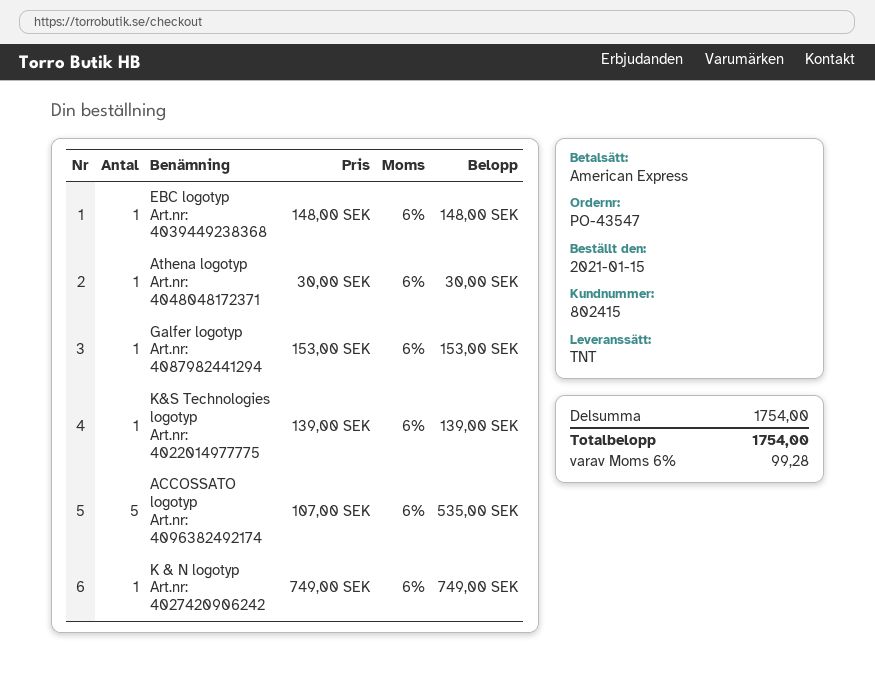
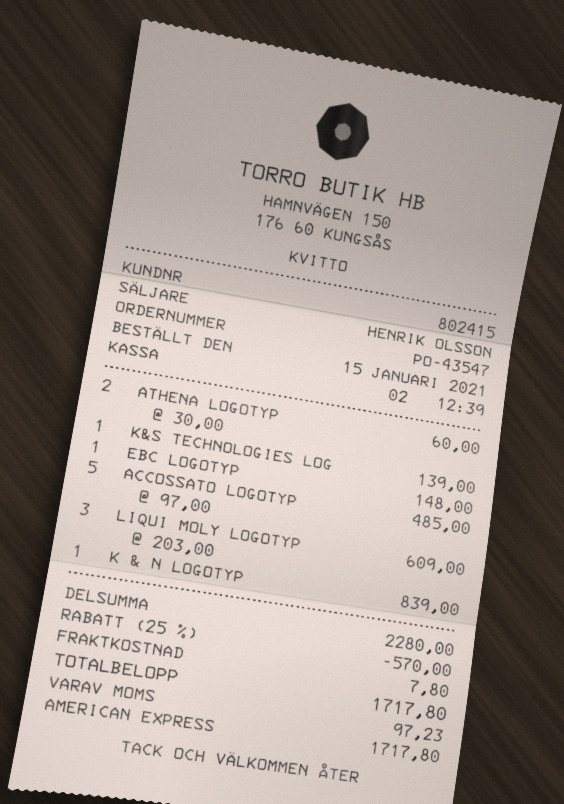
Athena logotyp: 1 x 30.00 = 30.00 -> 2 x 30.00 = 60.00
Galfer logotyp: 1 x 153.00 = 153.00 -> none
ACCOSSATO logotyp: 5 x 107.00 = 535.00 -> 5 x 97.00 = 485.00
K & N logotyp: 1 x 749.00 = 749.00 -> 1 x 839.00 = 839.00
LIQUI MOLY LOGOTYP: none -> 3 x 203.00 = 609.00
subtotal: 1754.00 -> 2280.00
discount: none -> 25% = 570.00
shipping: none -> 7.80
tax: 99.28 -> 97.23
total: 1754.00 -> 1717.80

